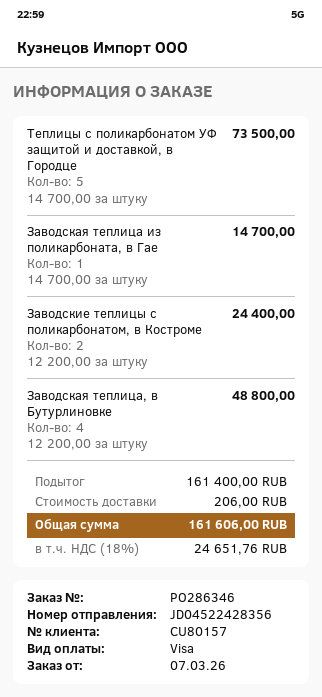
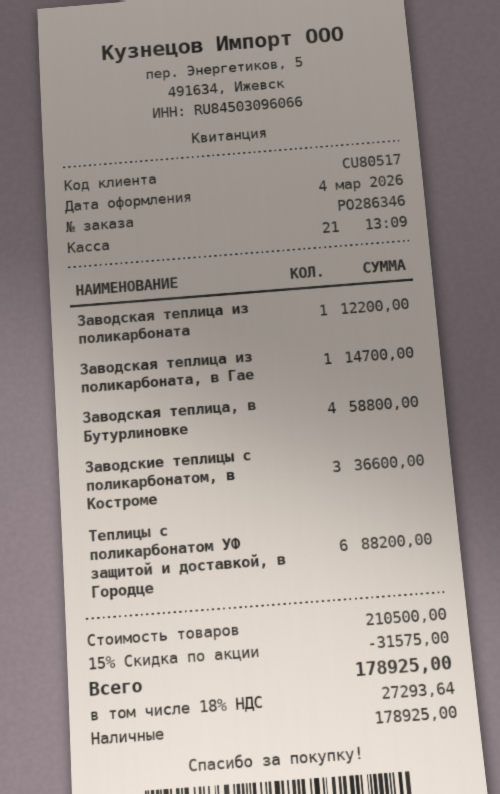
order date: 2026-03-07 -> 2026-03-04
customer number: CU80157 -> CU80517
payment method: Visa -> cash
Теплицы с поликарбонатом УФ защитой и доставкой, в Городце: 5 for 73500.00 -> 6 for 88200.00
Заводские теплицы с поликарбонатом, в Костроме: 2 for 24400.00 -> 3 for 36600.00
Заводская теплица, в Бутурлиновке: 4 for 48800.00 -> 4 for 58800.00
Заводская теплица из поликарбоната: none -> 1 for 12200.00
subtotal: 161400.00 -> 210500.00
discount: none -> 15% = 31575.00
shipping: 206.00 -> none
tax: 18% = 24651.76 -> 18% = 27293.64
total: 161606.00 -> 178925.00

